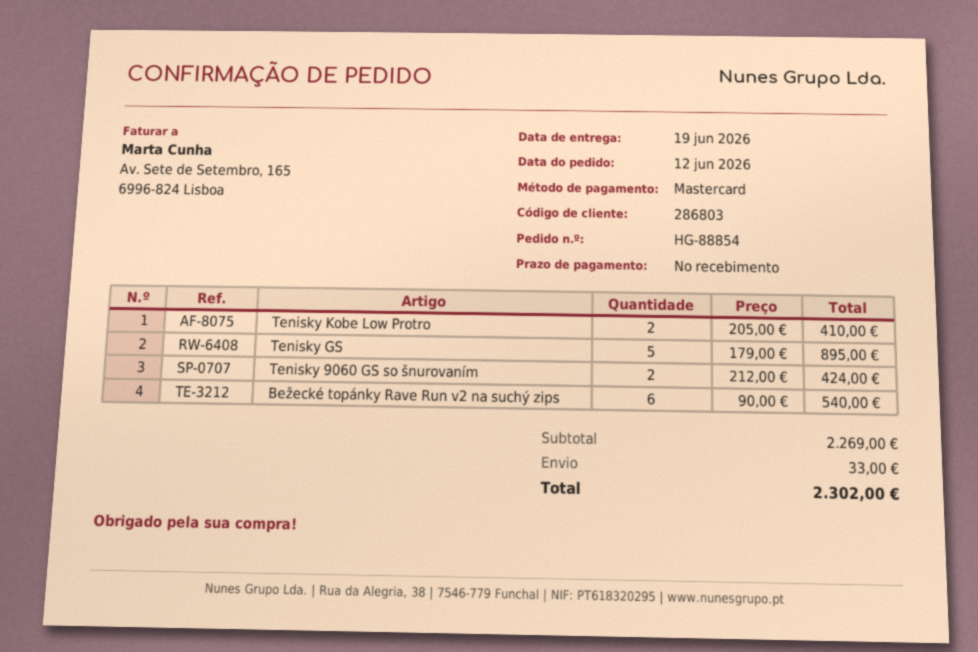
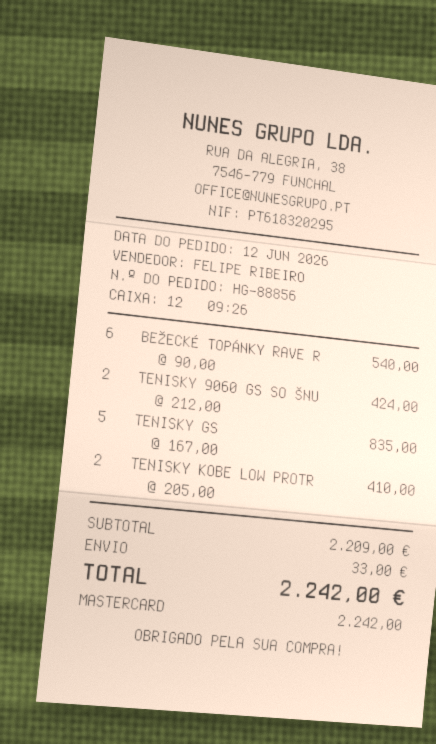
order number: HG-88854 -> HG-88856
Tenisky GS: 5 x 179.00 = 895.00 -> 5 x 167.00 = 835.00
subtotal: 2269.00 -> 2209.00
total: 2302.00 -> 2242.00

